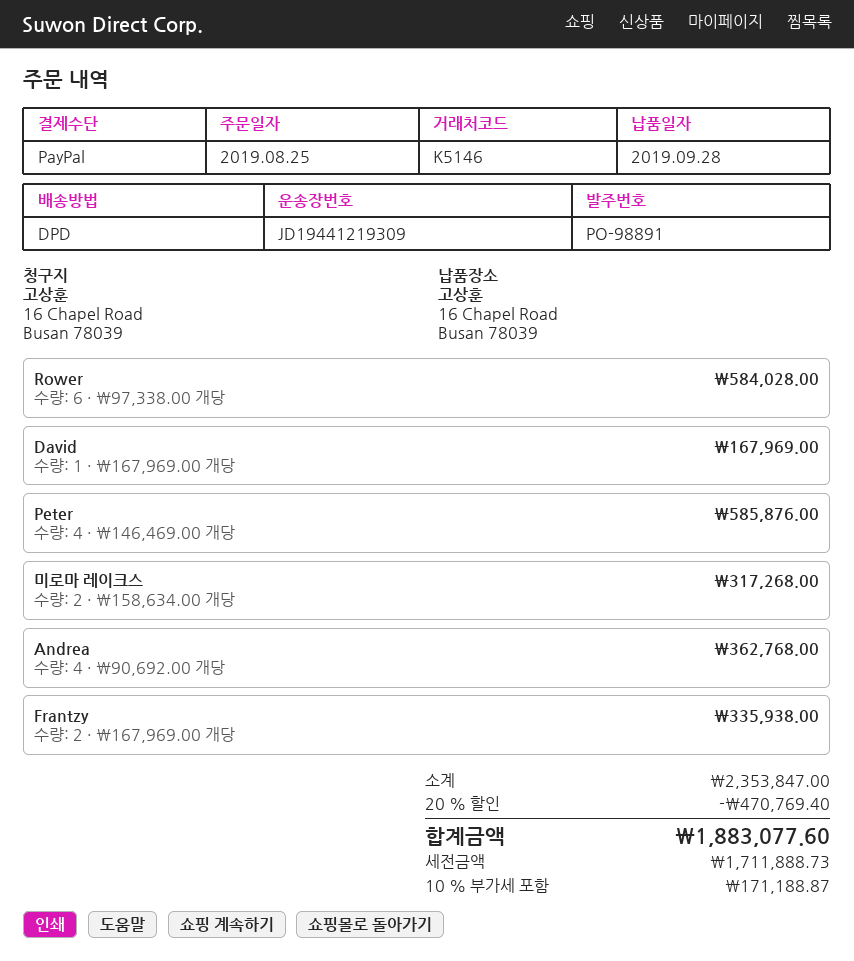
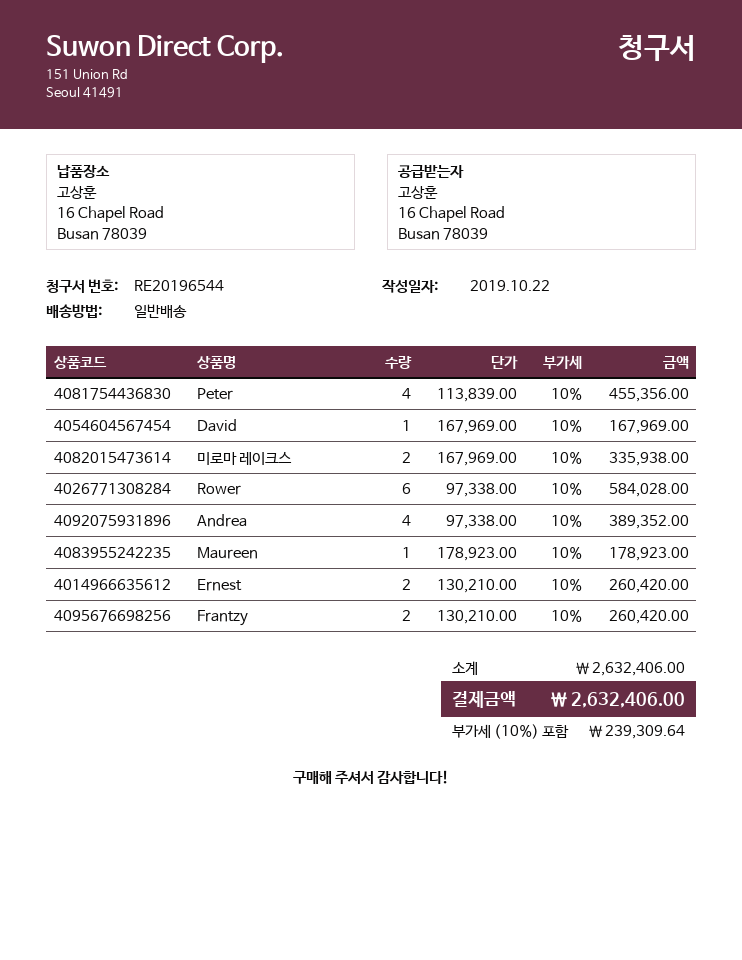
shipping method: DPD -> standard
Peter: 4 x 146469.00 = 585876.00 -> 4 x 113839.00 = 455356.00
미로마 레이크스: 2 x 158634.00 = 317268.00 -> 2 x 167969.00 = 335938.00
Andrea: 4 x 90692.00 = 362768.00 -> 4 x 97338.00 = 389352.00
Frantzy: 2 x 167969.00 = 335938.00 -> 2 x 130210.00 = 260420.00
Maureen: none -> 1 x 178923.00 = 178923.00
Ernest: none -> 2 x 130210.00 = 260420.00
subtotal: 2353847.00 -> 2632406.00
discount: 20% = 470769.40 -> none
tax: 10% = 171188.87 -> 10% = 239309.64
total: 1883077.60 -> 2632406.00

